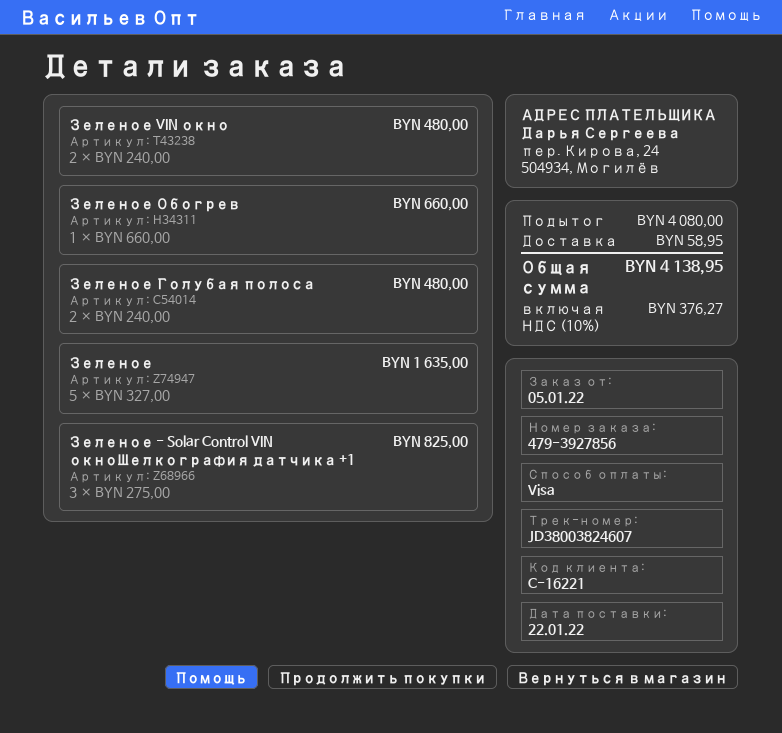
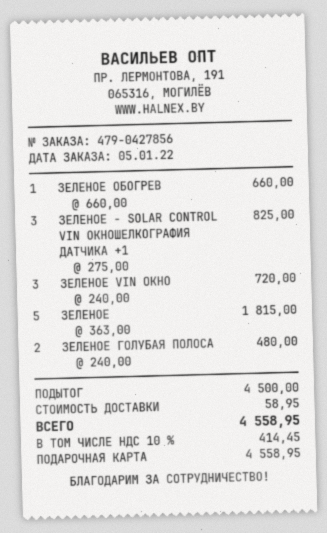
order number: 479-3927856 -> 479-0427856
payment method: Visa -> gift card
Зеленое VIN окно: 2 x 240.00 = 480.00 -> 3 x 240.00 = 720.00
Зеленое: 5 x 327.00 = 1635.00 -> 5 x 363.00 = 1815.00
subtotal: 4080.00 -> 4500.00
tax: 10% = 376.27 -> 10% = 414.45
total: 4138.95 -> 4558.95

